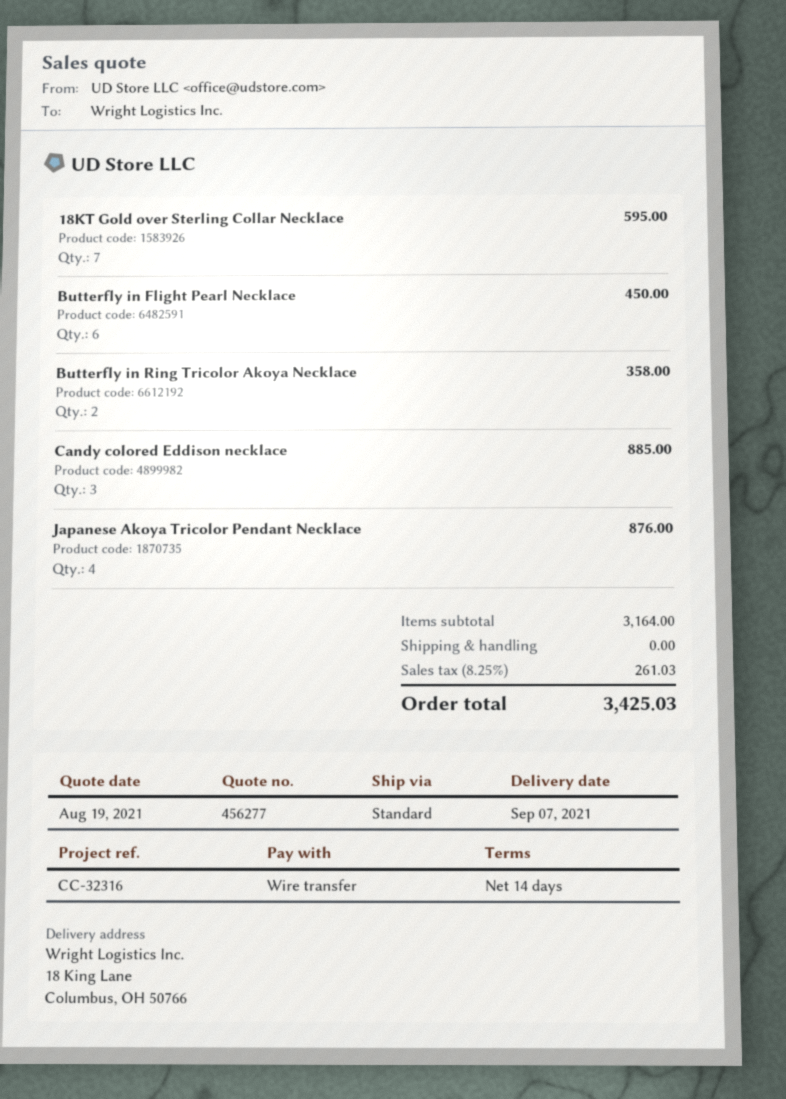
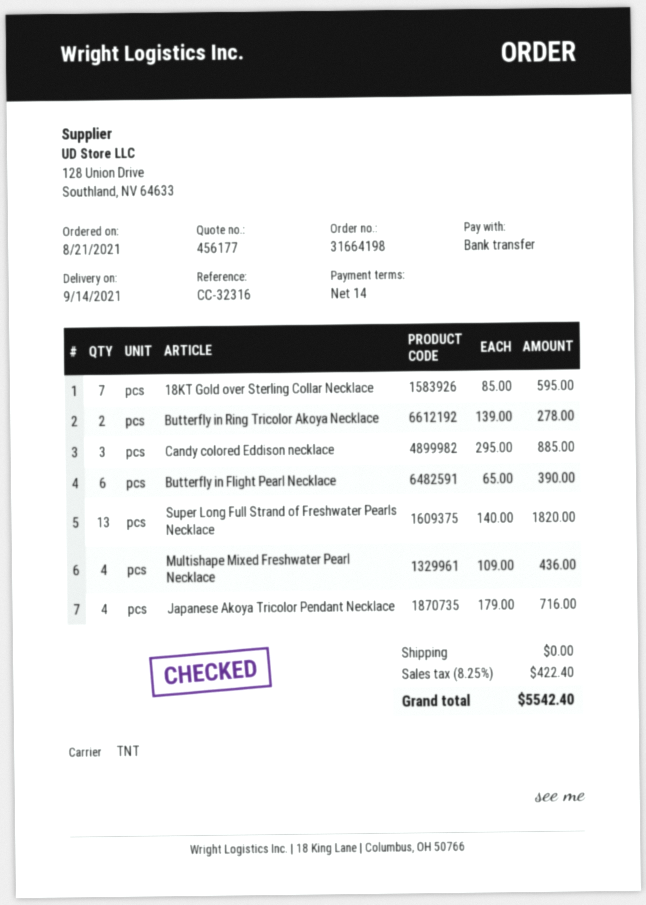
quote number: 456277 -> 456177
delivery date: 2021-09-07 -> 2021-09-14
shipping method: standard -> TNT
Butterfly in Flight Pearl Necklace: 6 for 450.00 -> 6 for 390.00
Butterfly in Ring Tricolor Akoya Necklace: 2 for 358.00 -> 2 for 278.00
Japanese Akoya Tricolor Pendant Necklace: 4 for 876.00 -> 4 for 716.00
Super Long Full Strand of Freshwater Pearls Necklace: none -> 13 for 1820.00
Multishape Mixed Freshwater Pearl Necklace: none -> 4 for 436.00
tax: 8.25% = 261.03 -> 8.25% = 422.40
total: 3425.03 -> 5542.40

